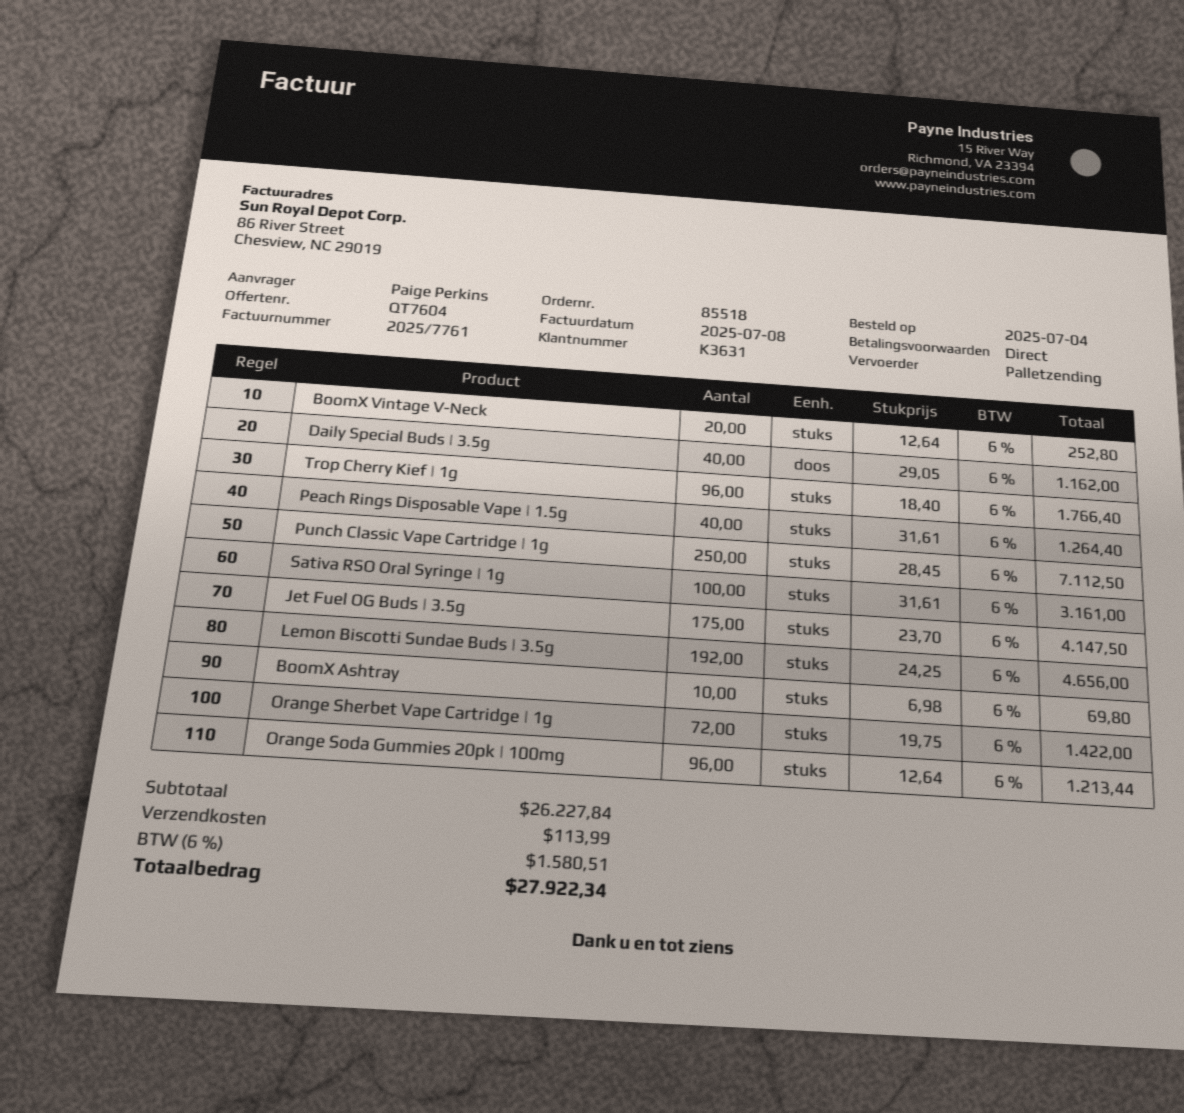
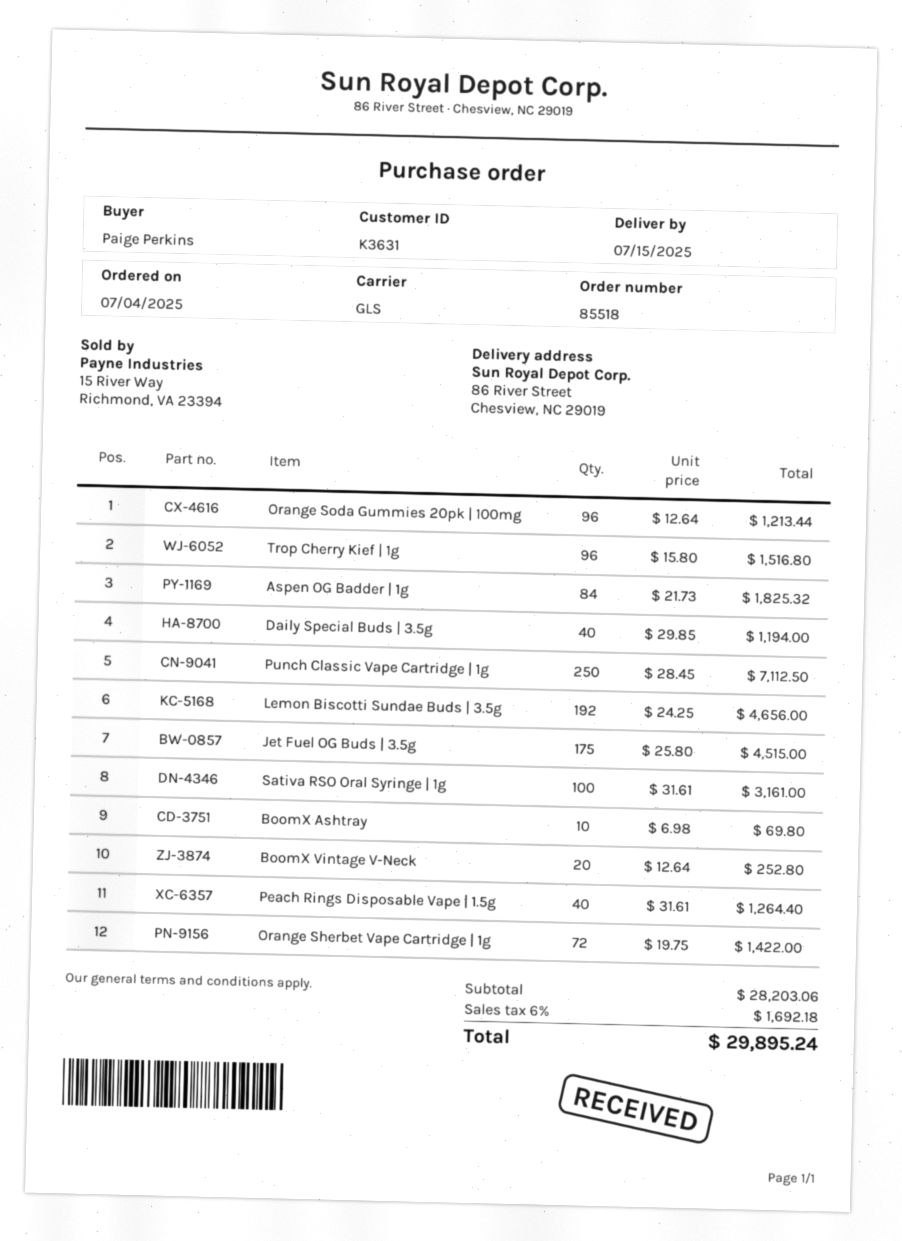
shipping method: pallet freight -> GLS
Daily Special Buds | 3.5g: 40 x 29.05 = 1162.00 -> 40 x 29.85 = 1194.00
Trop Cherry Kief | 1g: 96 x 18.40 = 1766.40 -> 96 x 15.80 = 1516.80
Jet Fuel OG Buds | 3.5g: 175 x 23.70 = 4147.50 -> 175 x 25.80 = 4515.00
Aspen OG Badder | 1g: none -> 84 x 21.73 = 1825.32
subtotal: 26227.84 -> 28203.06
shipping: 113.99 -> none
tax: 6% = 1580.51 -> 6% = 1692.18
total: 27922.34 -> 29895.24

